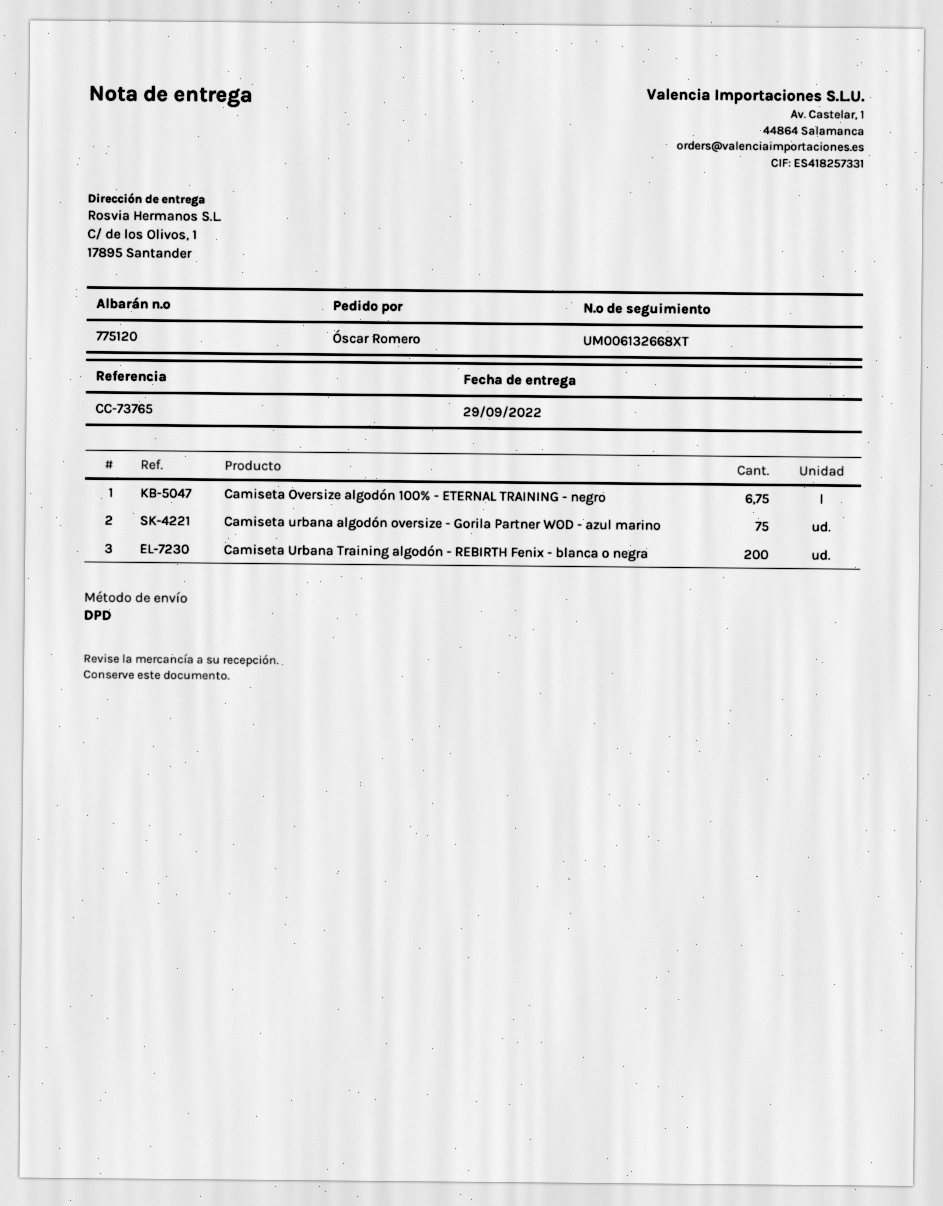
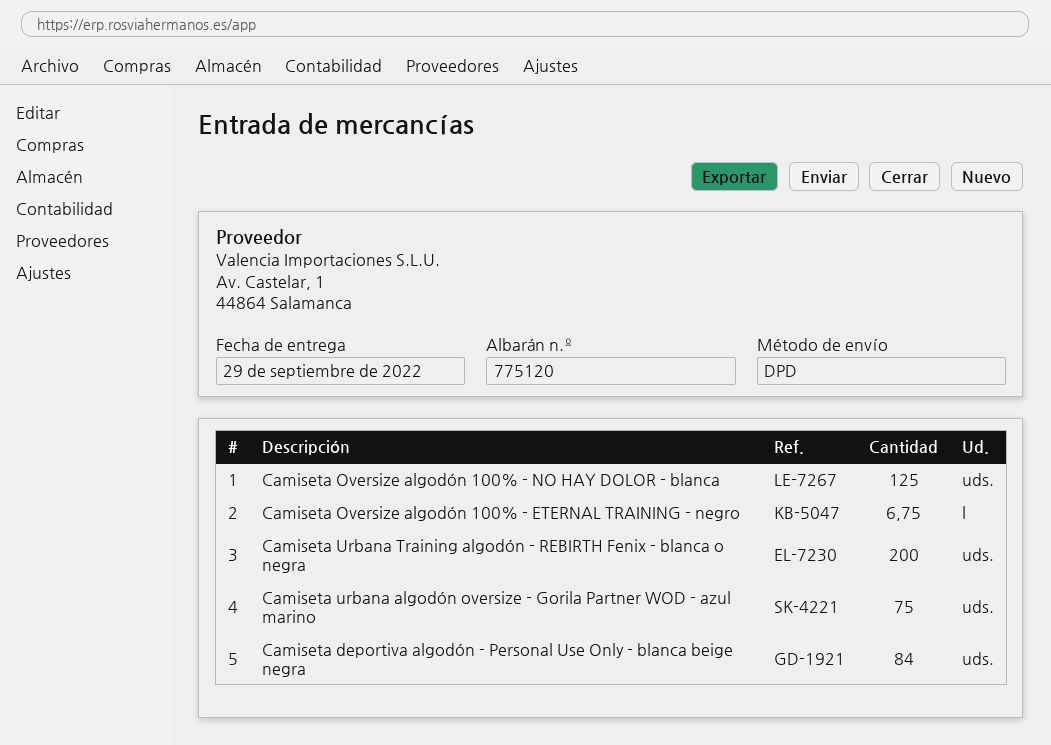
Camiseta Oversize algodón 100% - NO HAY DOLOR - blanca: none -> 125
Camiseta deportiva algodón - Personal Use Only - blanca beige negra: none -> 84

